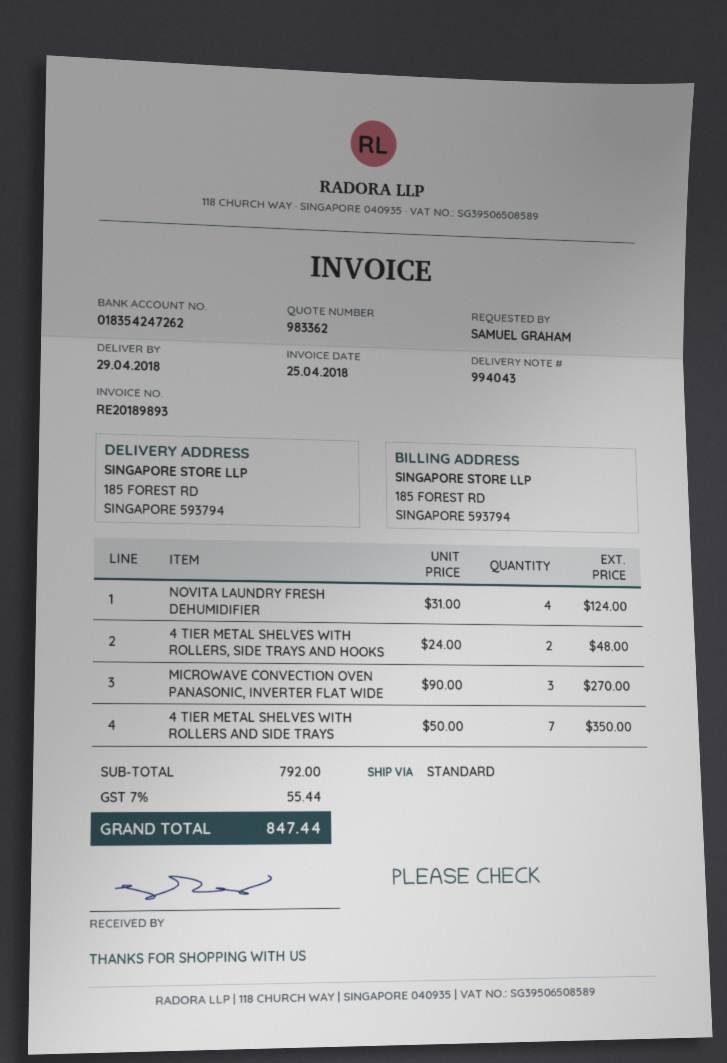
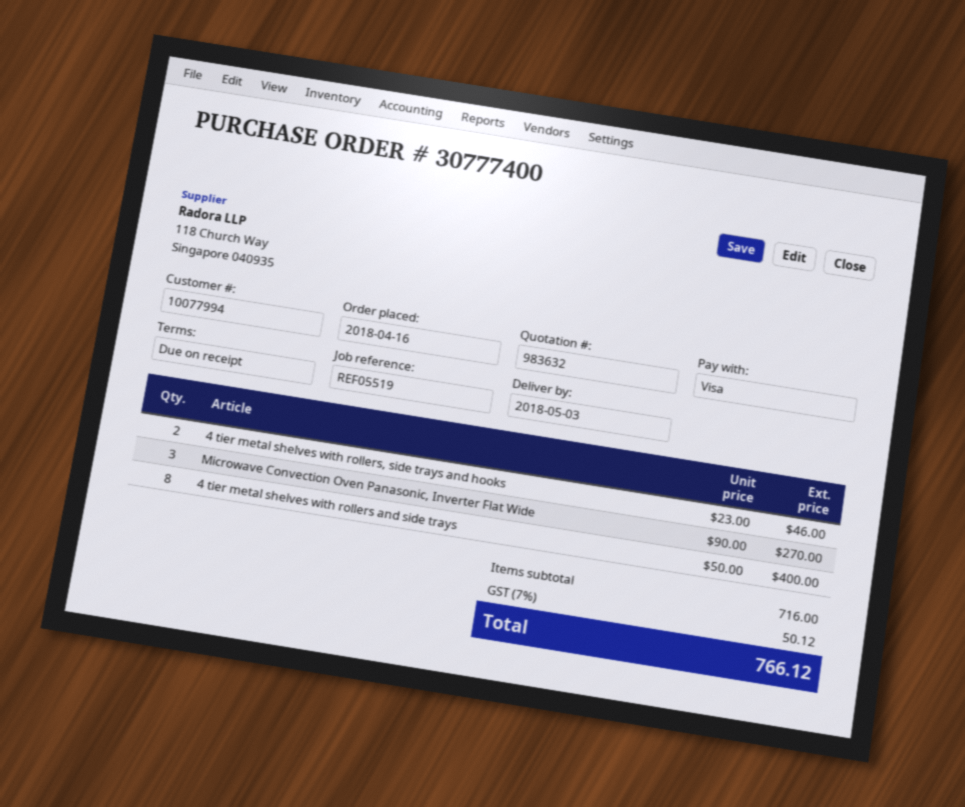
quote number: 983362 -> 983632
delivery date: 2018-04-29 -> 2018-05-03
NOVITA LAUNDRY FRESH DEHUMIDIFIER: 4 x 31.00 = 124.00 -> none
4 TIER METAL SHELVES WITH ROLLERS, SIDE TRAYS AND HOOKS: 2 x 24.00 = 48.00 -> 2 x 23.00 = 46.00
4 TIER METAL SHELVES WITH ROLLERS AND SIDE TRAYS: 7 x 50.00 = 350.00 -> 8 x 50.00 = 400.00
subtotal: 792.00 -> 716.00
tax: 7% = 55.44 -> 7% = 50.12
total: 847.44 -> 766.12

